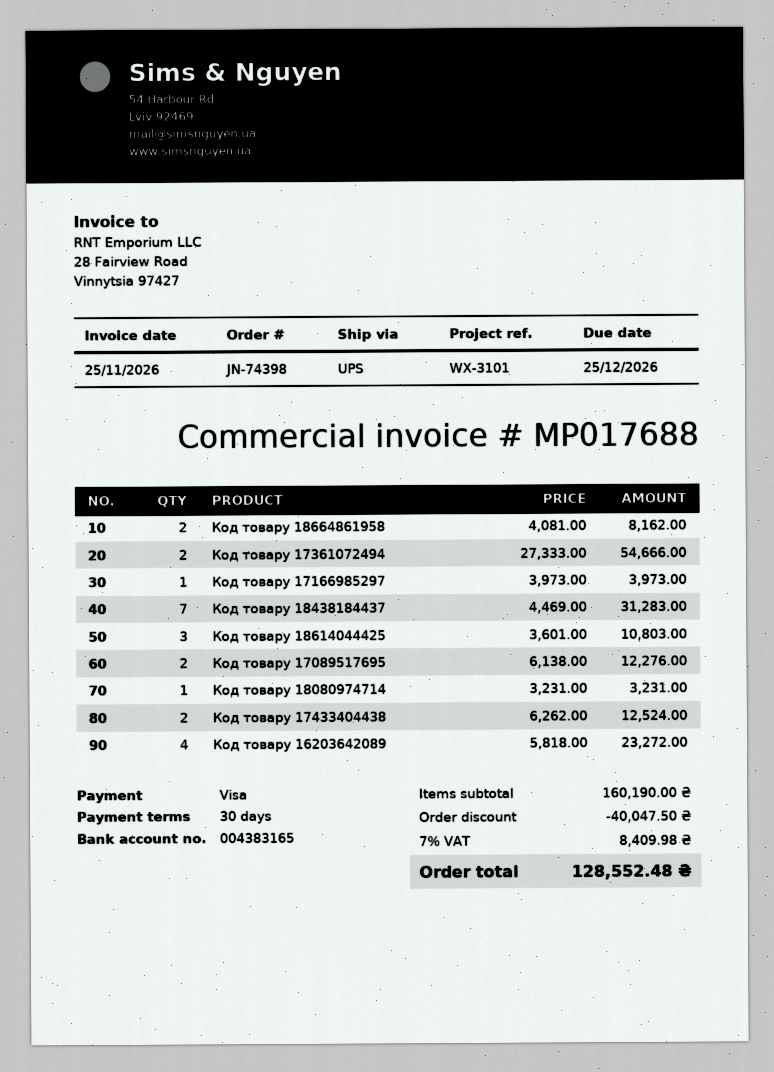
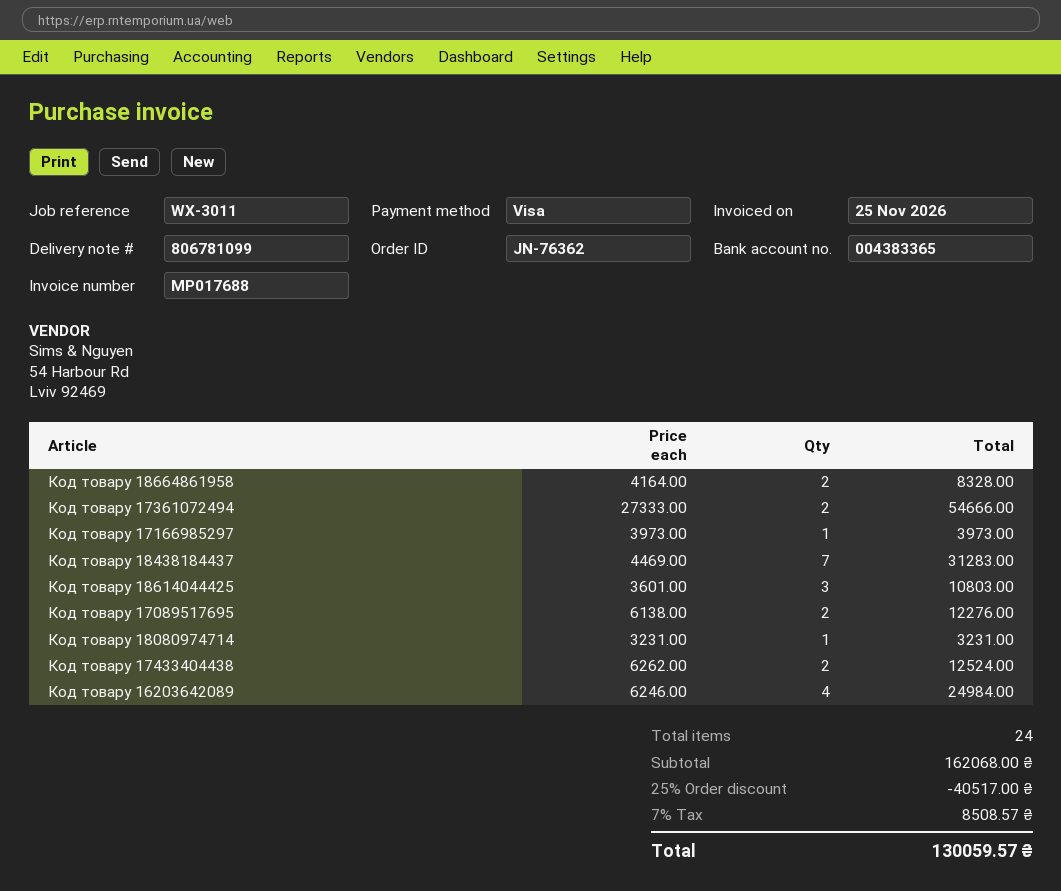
order number: JN-74398 -> JN-76362
reference: WX-3101 -> WX-3011
bank account: 004383165 -> 004383365
Код товару 18664861958: 2 x 4081.00 = 8162.00 -> 2 x 4164.00 = 8328.00
Код товару 16203642089: 4 x 5818.00 = 23272.00 -> 4 x 6246.00 = 24984.00
subtotal: 160190.00 -> 162068.00
discount: 40047.50 -> 40517.00
tax: 7% = 8409.98 -> 7% = 8508.57
total: 128552.48 -> 130059.57

